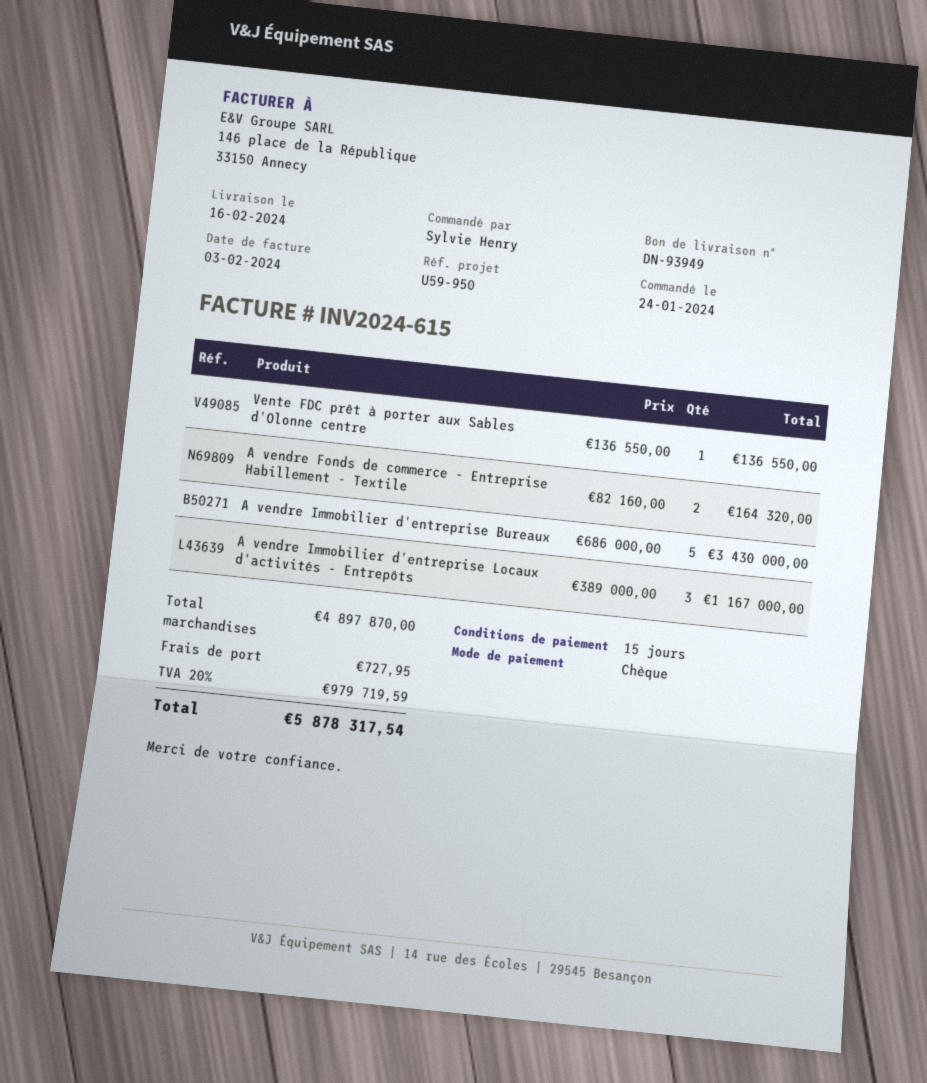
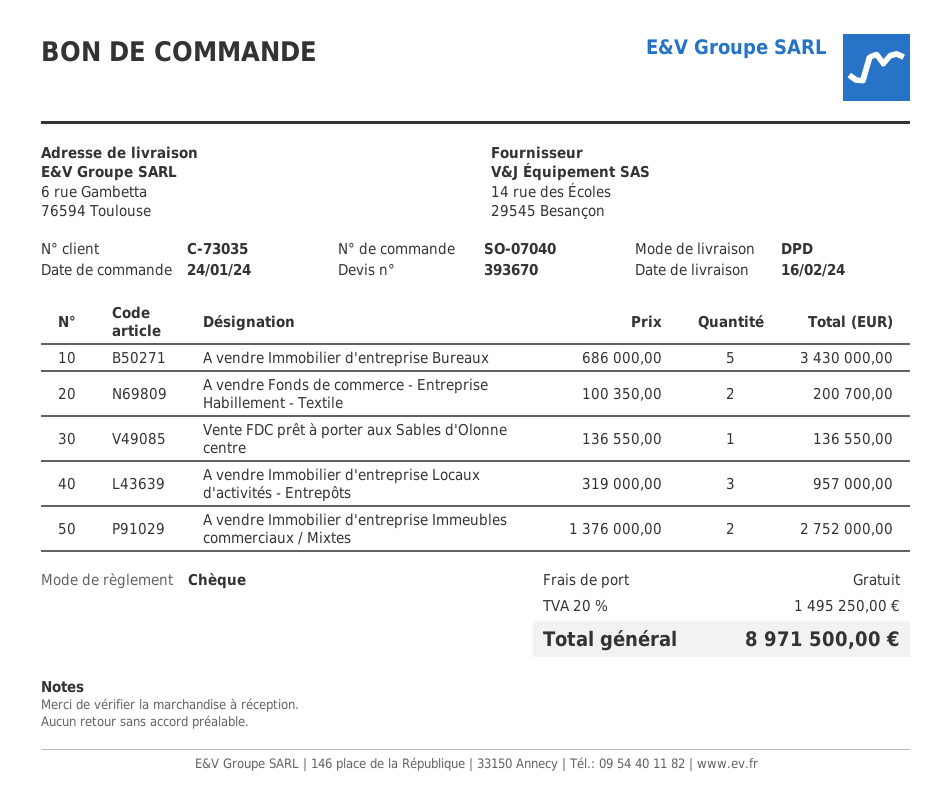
A vendre Fonds de commerce - Entreprise Habillement - Textile: 2 x 82160.00 = 164320.00 -> 2 x 100350.00 = 200700.00
A vendre Immobilier d'entreprise Locaux d'activités - Entrepôts: 3 x 389000.00 = 1167000.00 -> 3 x 319000.00 = 957000.00
A vendre Immobilier d'entreprise Immeubles commerciaux / Mixtes: none -> 2 x 1376000.00 = 2752000.00
shipping: 727.95 -> 0.00
tax: 20% = 979719.59 -> 20% = 1495250.00
total: 5878317.54 -> 8971500.00

